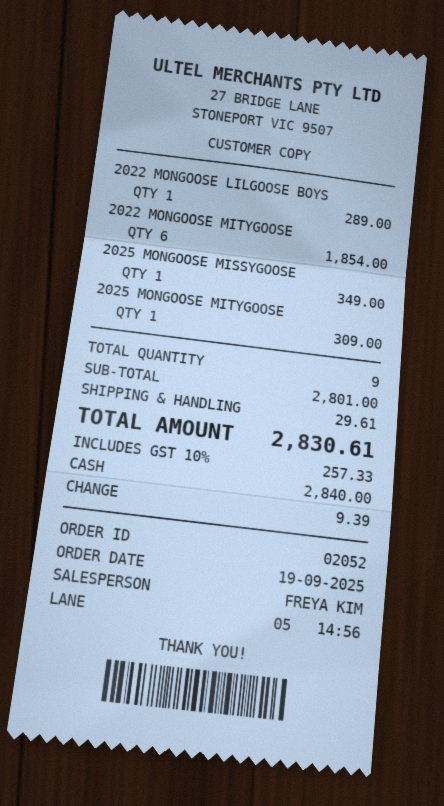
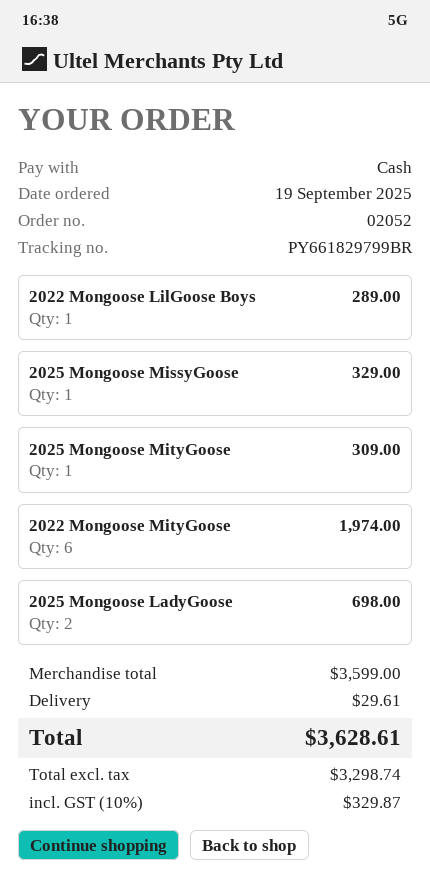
2022 MONGOOSE MITYGOOSE: 6 for 1854.00 -> 6 for 1974.00
2025 MONGOOSE MISSYGOOSE: 1 for 349.00 -> 1 for 329.00
2025 Mongoose LadyGoose: none -> 2 for 698.00
subtotal: 2801.00 -> 3599.00
tax: 10% = 257.33 -> 10% = 329.87
total: 2830.61 -> 3628.61

